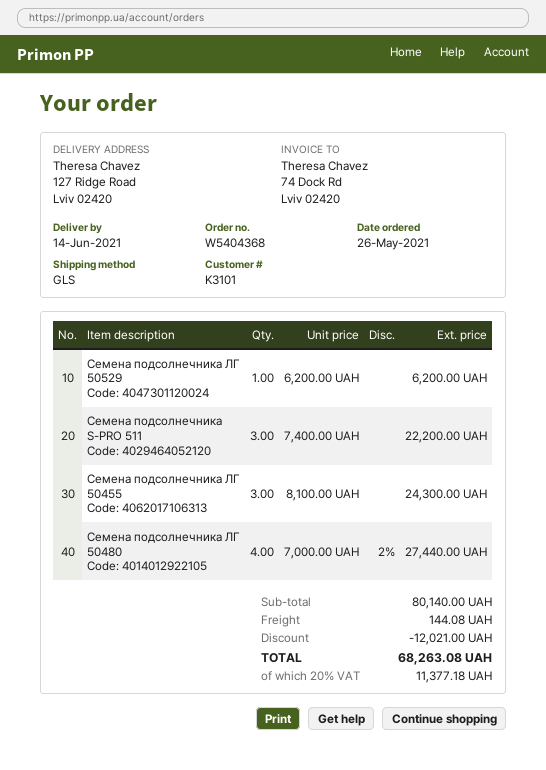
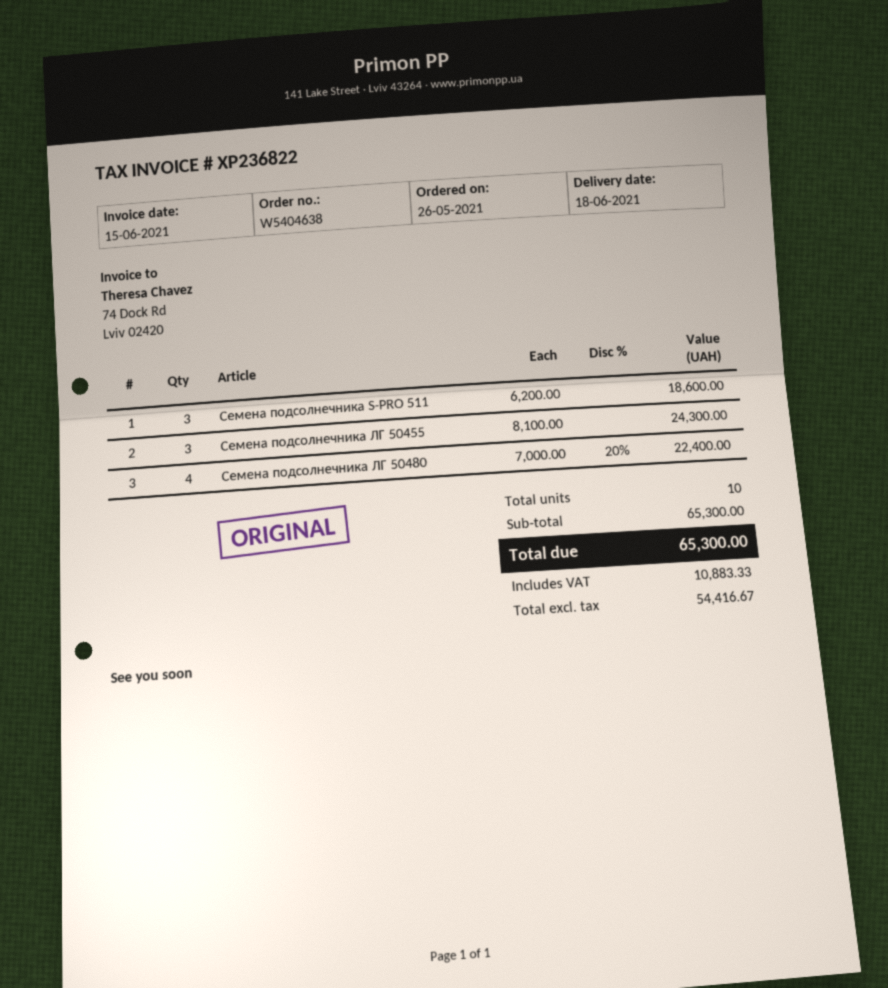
order number: W5404368 -> W5404638
delivery date: 2021-06-14 -> 2021-06-18
Семена подсолнечника ЛГ 50529: 1 x 6200.00 = 6200.00 -> none
Семена подсолнечника S-PRO 511: 3 x 7400.00 = 22200.00 -> 3 x 6200.00 = 18600.00
Семена подсолнечника ЛГ 50480: 4 x 7000.00 - 2% = 27440.00 -> 4 x 7000.00 - 20% = 22400.00
subtotal: 80140.00 -> 65300.00
discount: 12021.00 -> none
shipping: 144.08 -> none
tax: 11377.18 -> 10883.33
total: 68263.08 -> 65300.00

